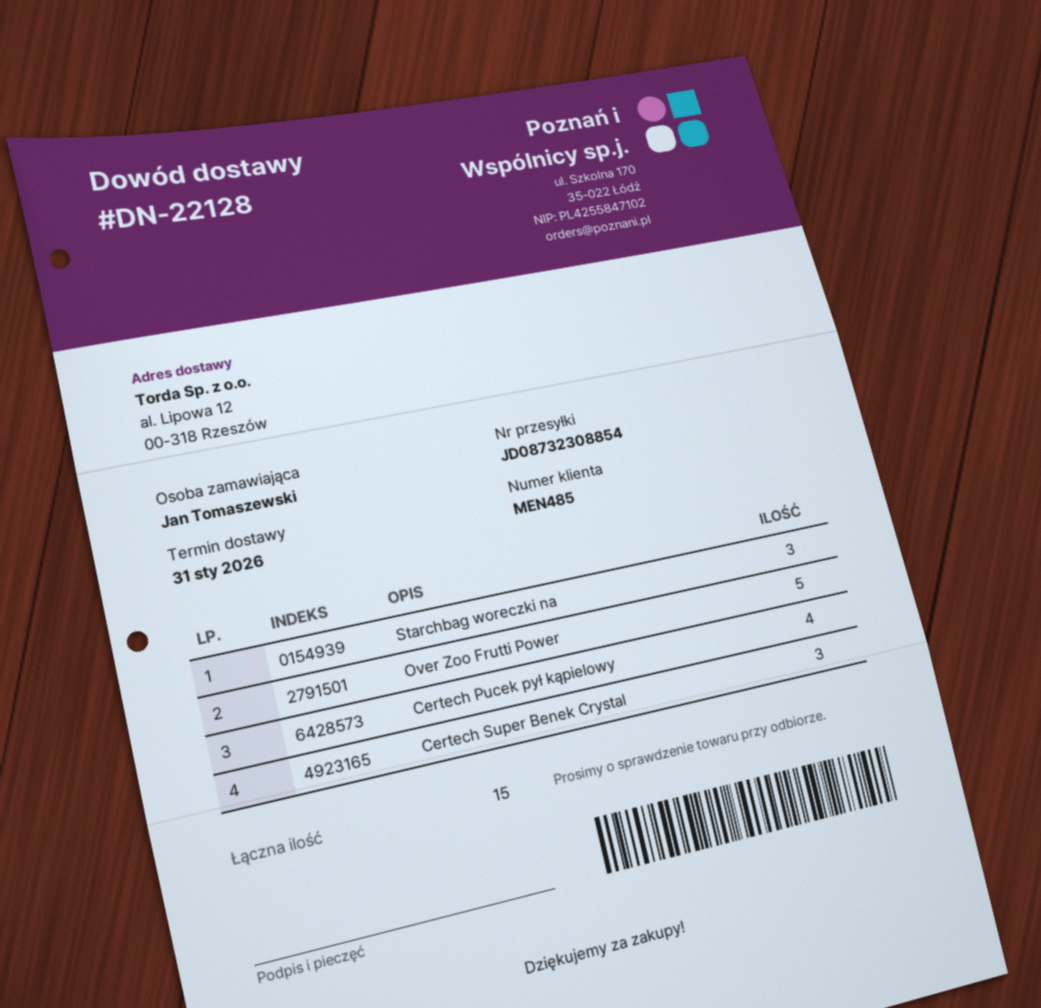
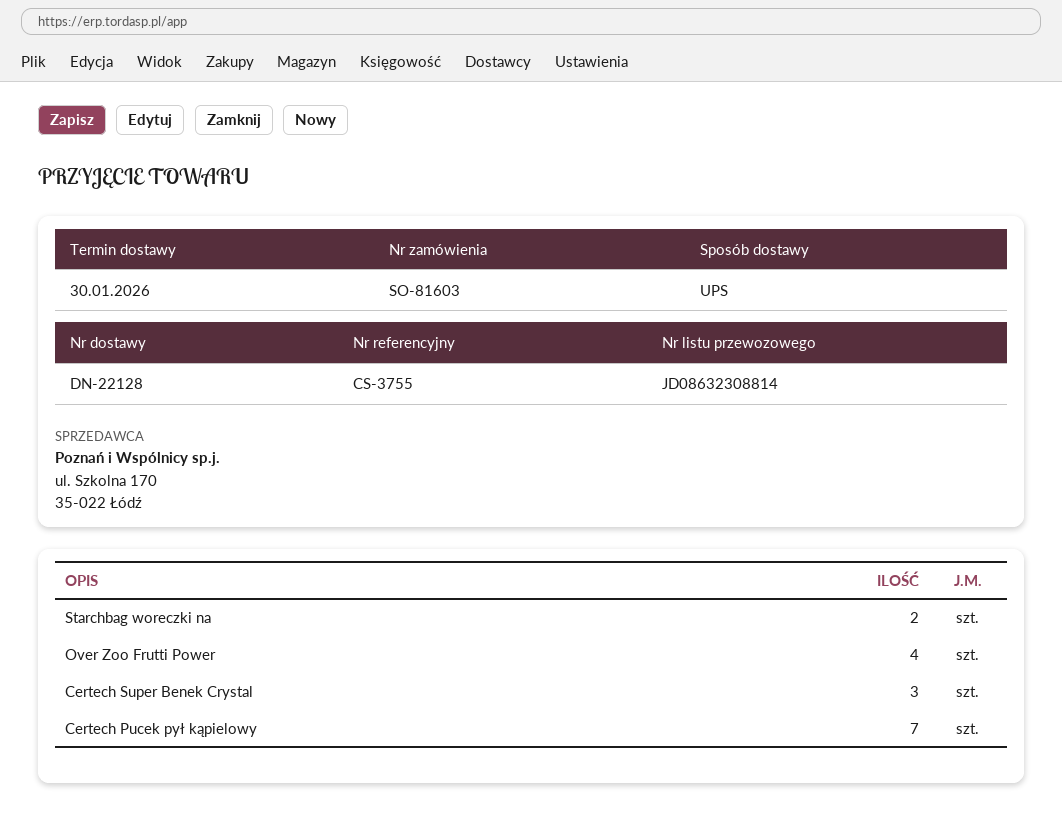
delivery date: 2026-01-31 -> 2026-01-30
tracking number: JD08732308854 -> JD08632308814
Starchbag woreczki na: 3 -> 2
Over Zoo Frutti Power: 5 -> 4
Certech Pucek pył kąpielowy: 4 -> 7

